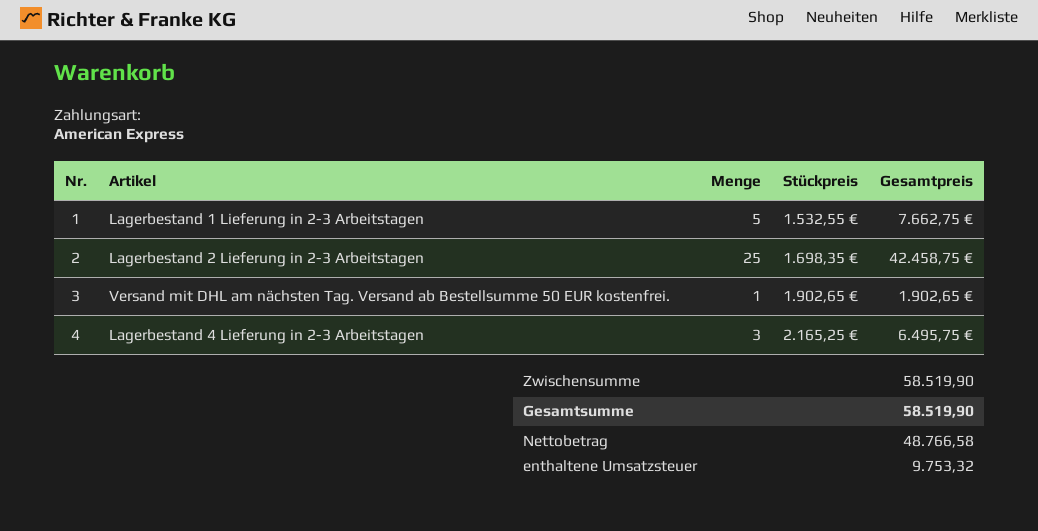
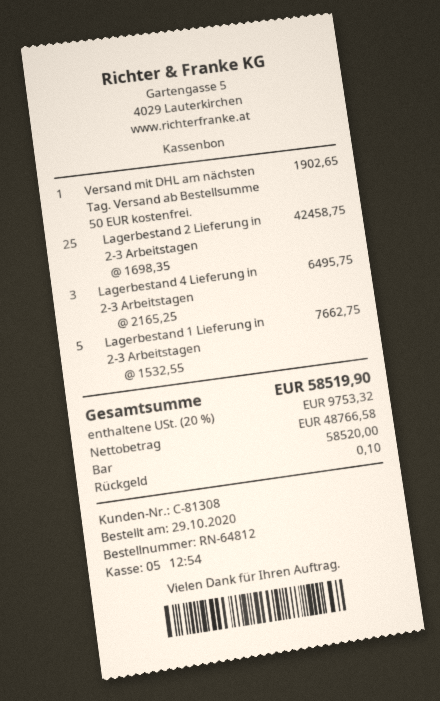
payment method: American Express -> cash

